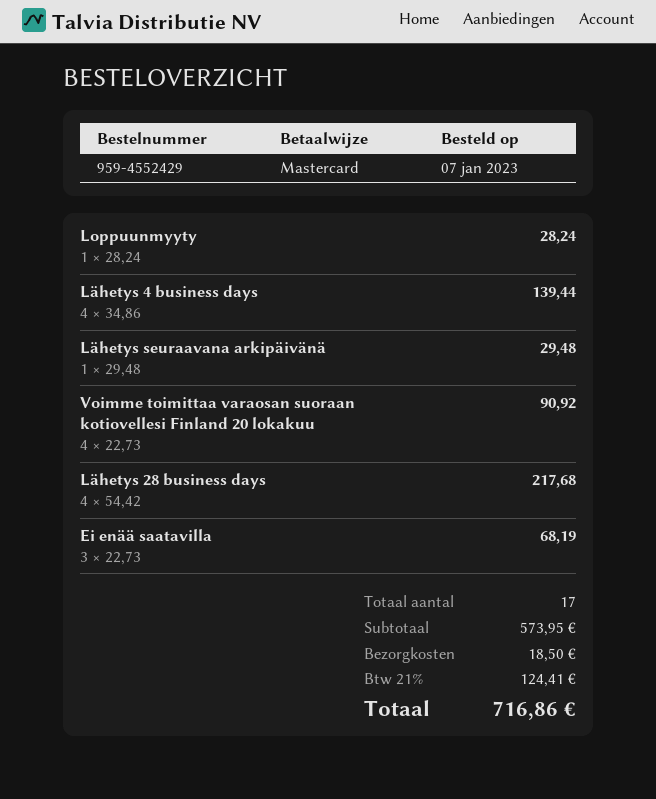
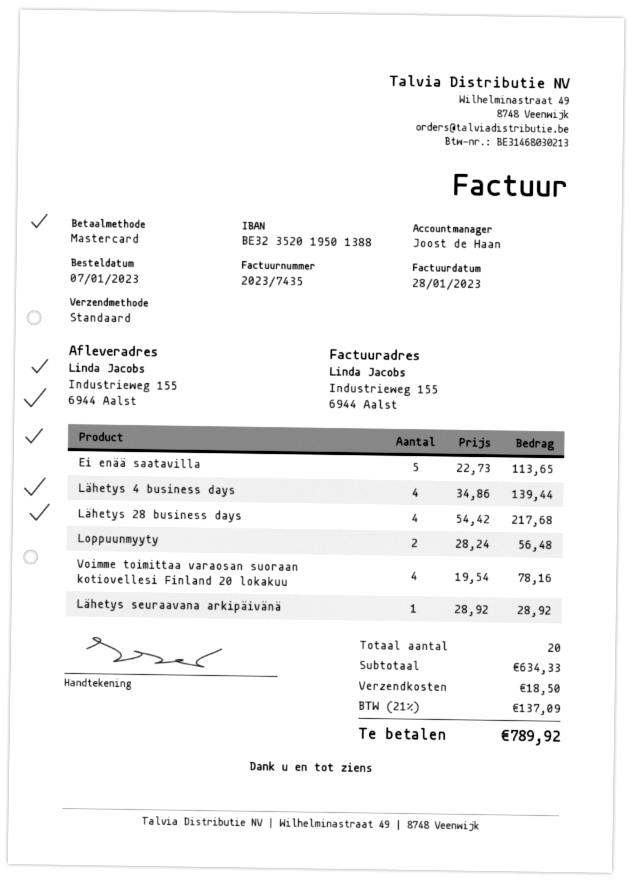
Loppuunmyyty: 1 x 28.24 = 28.24 -> 2 x 28.24 = 56.48
Lähetys seuraavana arkipäivänä: 1 x 29.48 = 29.48 -> 1 x 28.92 = 28.92
Voimme toimittaa varaosan suoraan kotiovellesi Finland 20 lokakuu: 4 x 22.73 = 90.92 -> 4 x 19.54 = 78.16
Ei enää saatavilla: 3 x 22.73 = 68.19 -> 5 x 22.73 = 113.65
total quantity: 17 -> 20
subtotal: 573.95 -> 634.33
tax: 21% = 124.41 -> 21% = 137.09
total: 716.86 -> 789.92

